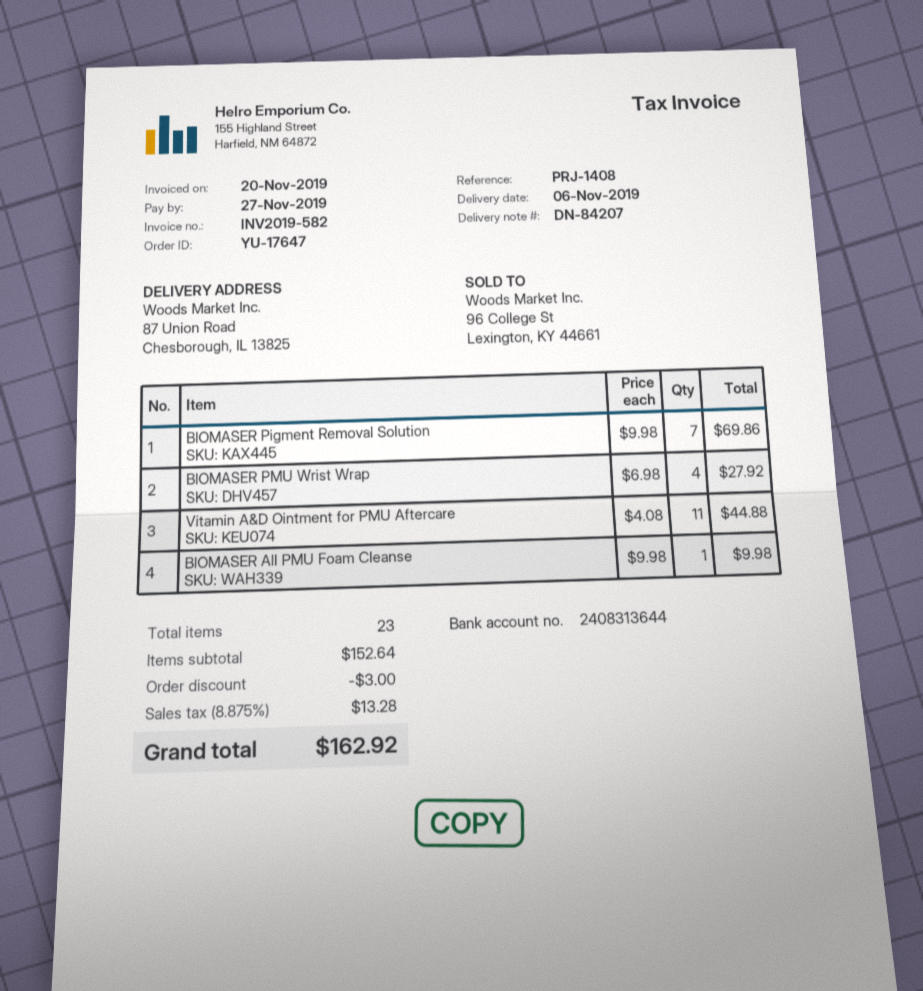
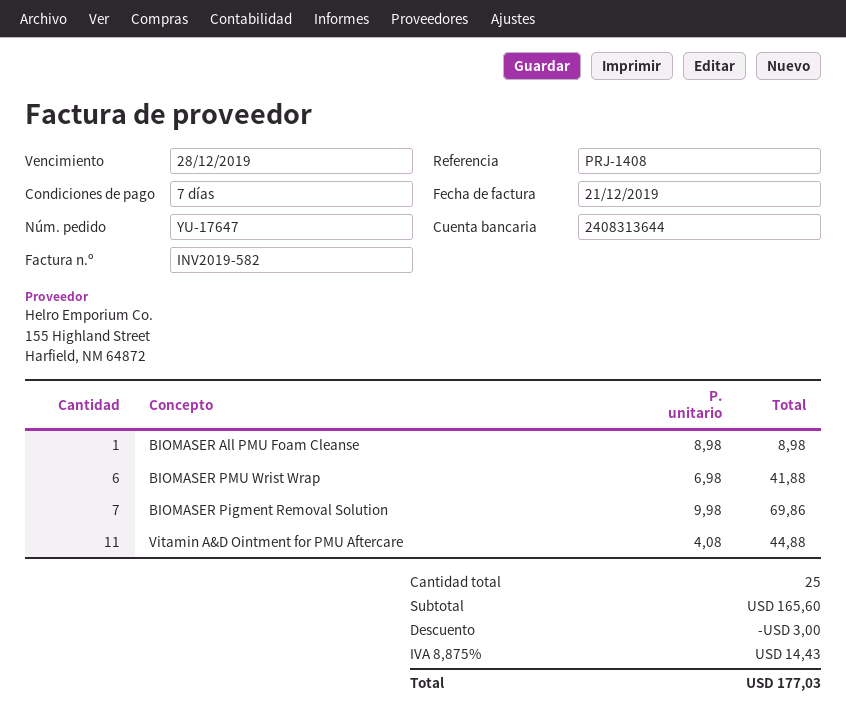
invoice date: 2019-11-20 -> 2019-12-21
due date: 2019-11-27 -> 2019-12-28
BIOMASER PMU Wrist Wrap: 4 x 6.98 = 27.92 -> 6 x 6.98 = 41.88
BIOMASER All PMU Foam Cleanse: 1 x 9.98 = 9.98 -> 1 x 8.98 = 8.98
total quantity: 23 -> 25
subtotal: 152.64 -> 165.60
tax: 8.875% = 13.28 -> 8.875% = 14.43
total: 162.92 -> 177.03

